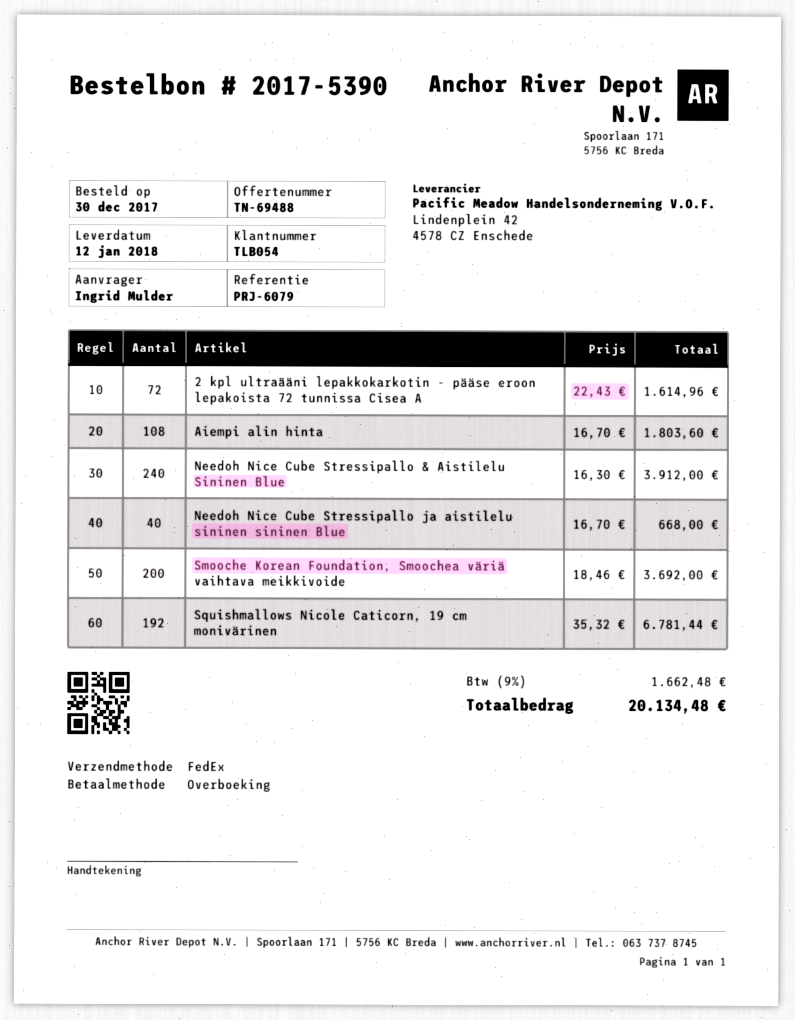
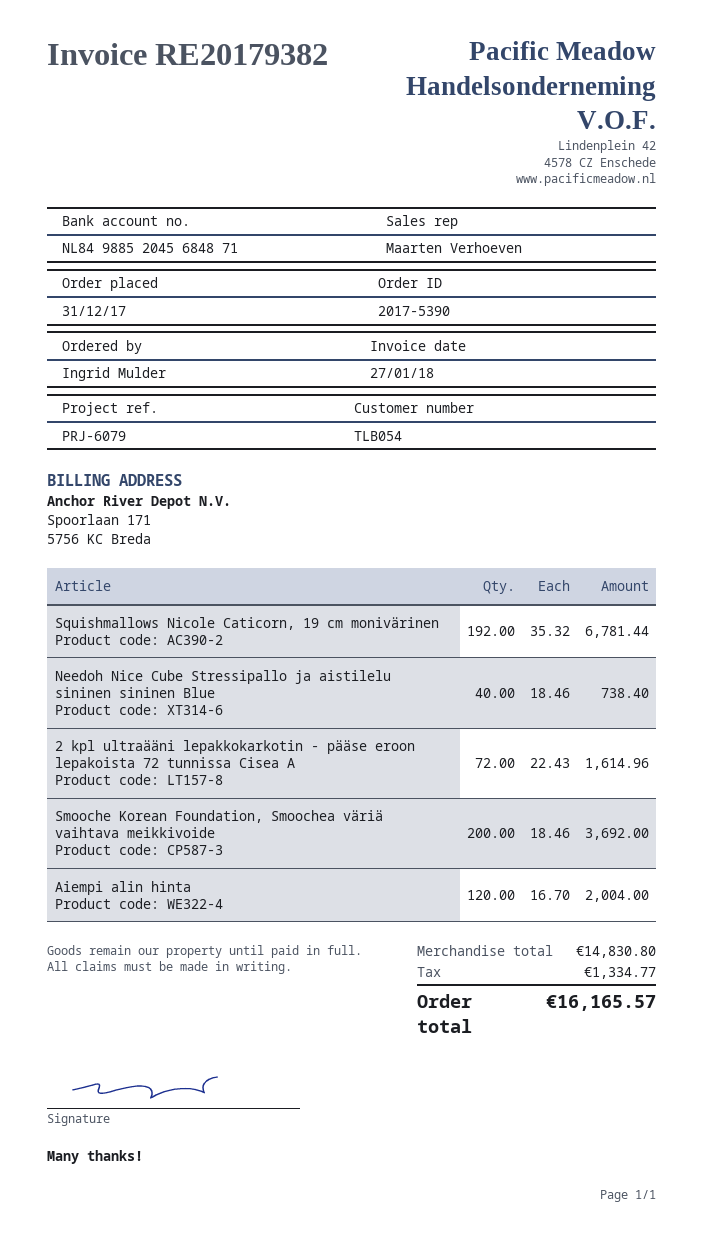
order date: 2017-12-30 -> 2017-12-31
Aiempi alin hinta: 108 x 16.70 = 1803.60 -> 120 x 16.70 = 2004.00
Needoh Nice Cube Stressipallo & Aistilelu Sininen Blue: 240 x 16.30 = 3912.00 -> none
Needoh Nice Cube Stressipallo ja aistilelu sininen sininen Blue: 40 x 16.70 = 668.00 -> 40 x 18.46 = 738.40
tax: 1662.48 -> 1334.77
total: 20134.48 -> 16165.57

